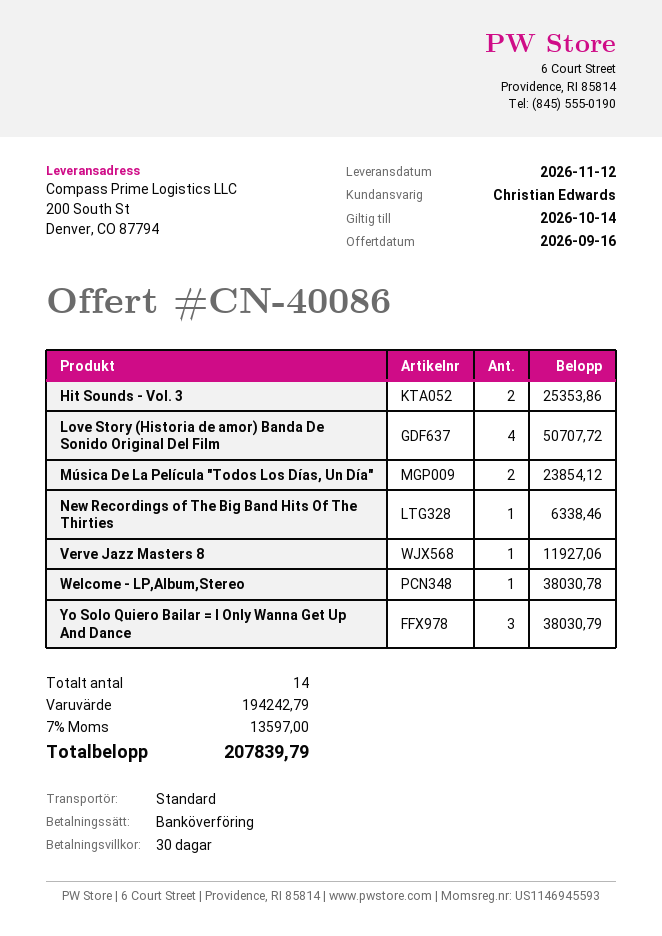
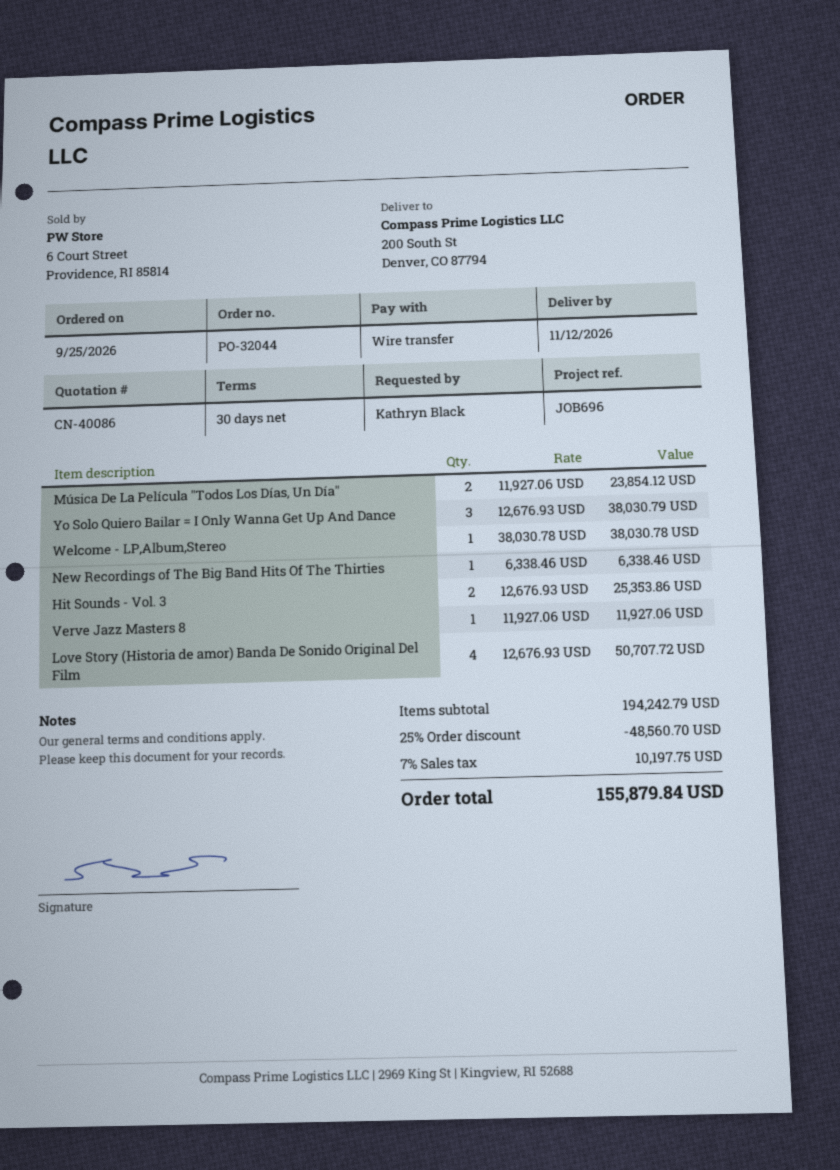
discount: none -> 25% = 48560.70
tax: 7% = 13597.00 -> 7% = 10197.75
total: 207839.79 -> 155879.84

